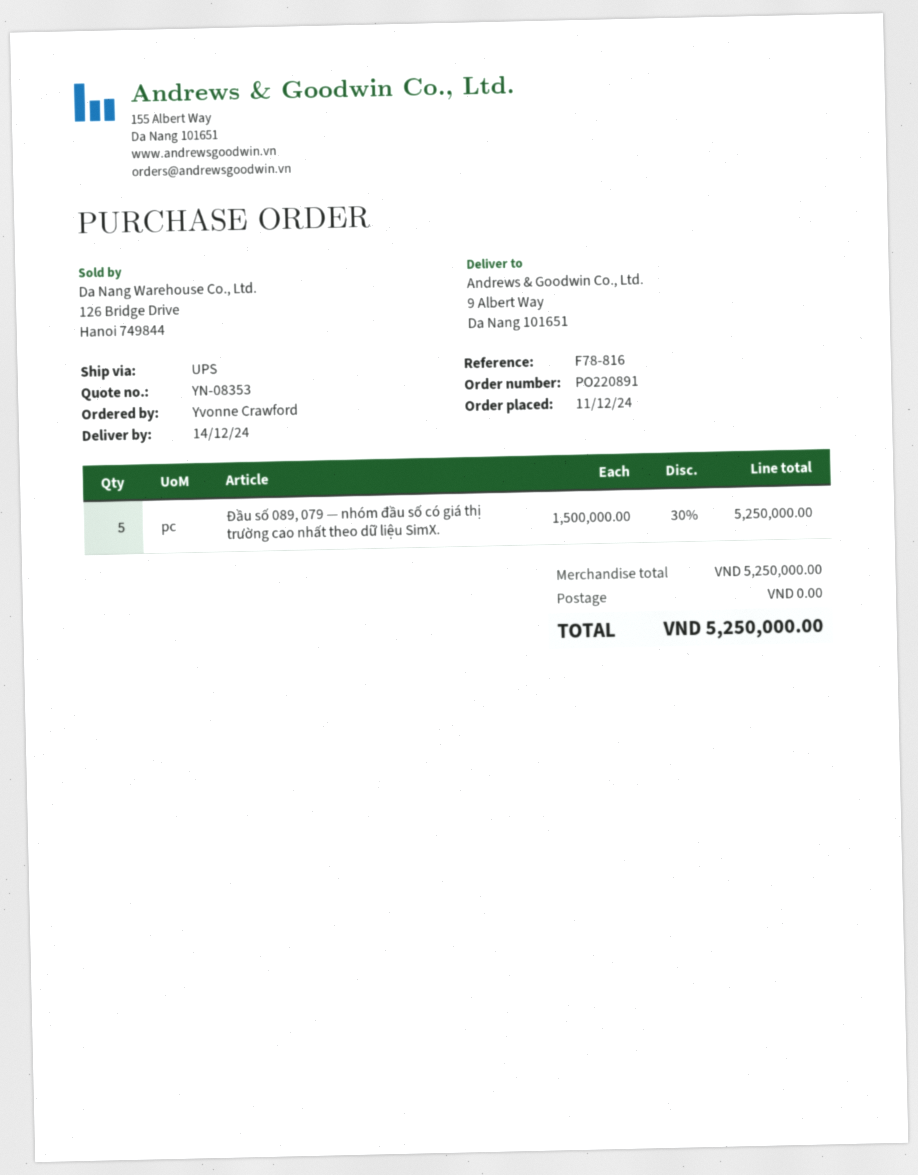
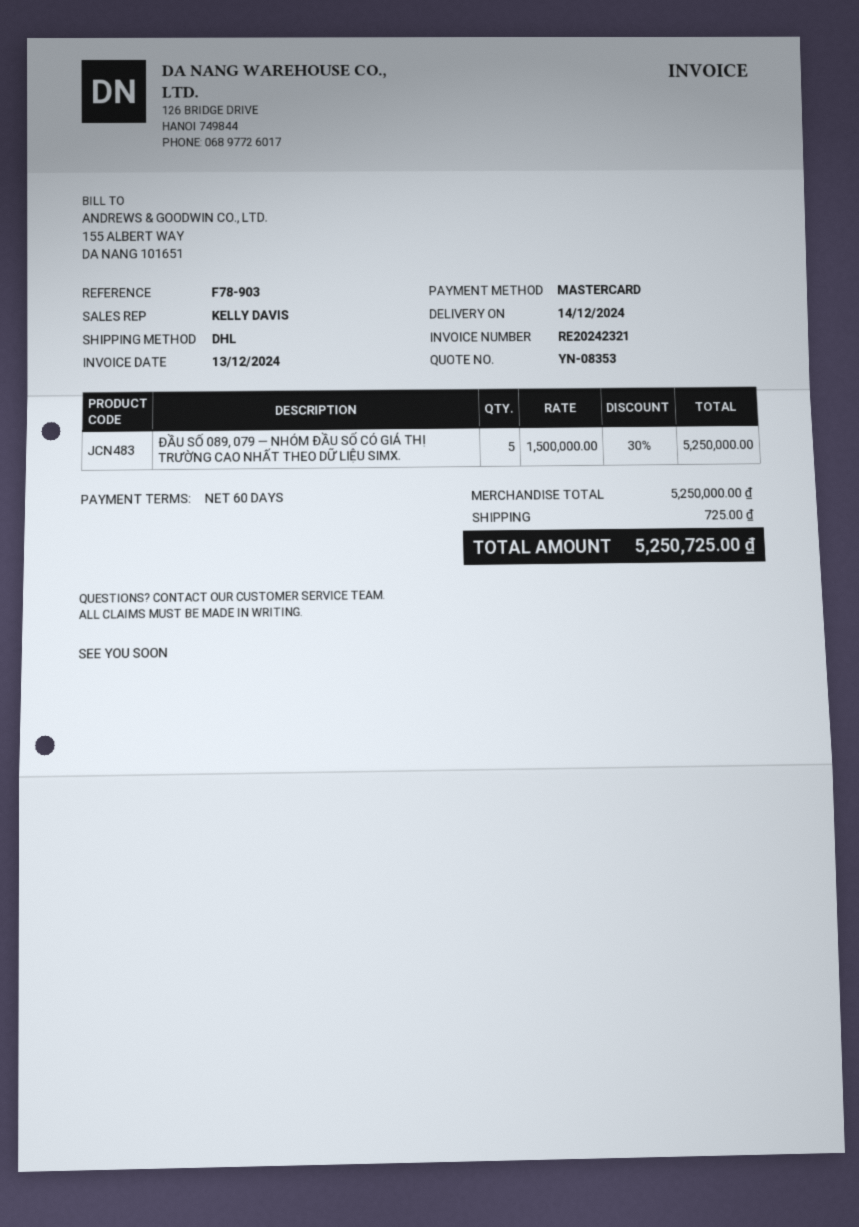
reference: F78-816 -> F78-903
shipping method: UPS -> DHL
shipping: 0.00 -> 725.00
total: 5250000.00 -> 5250725.00

